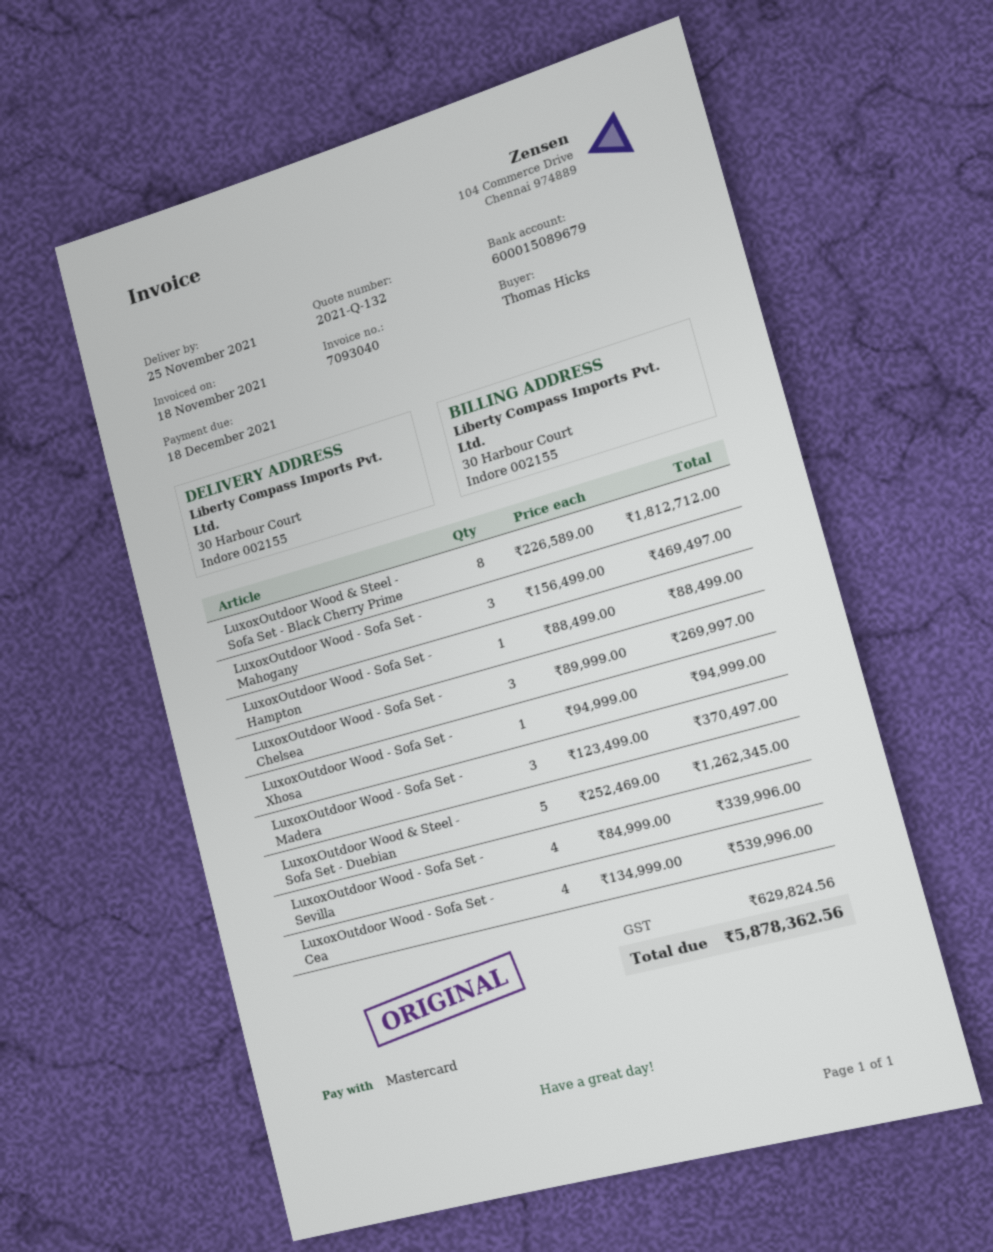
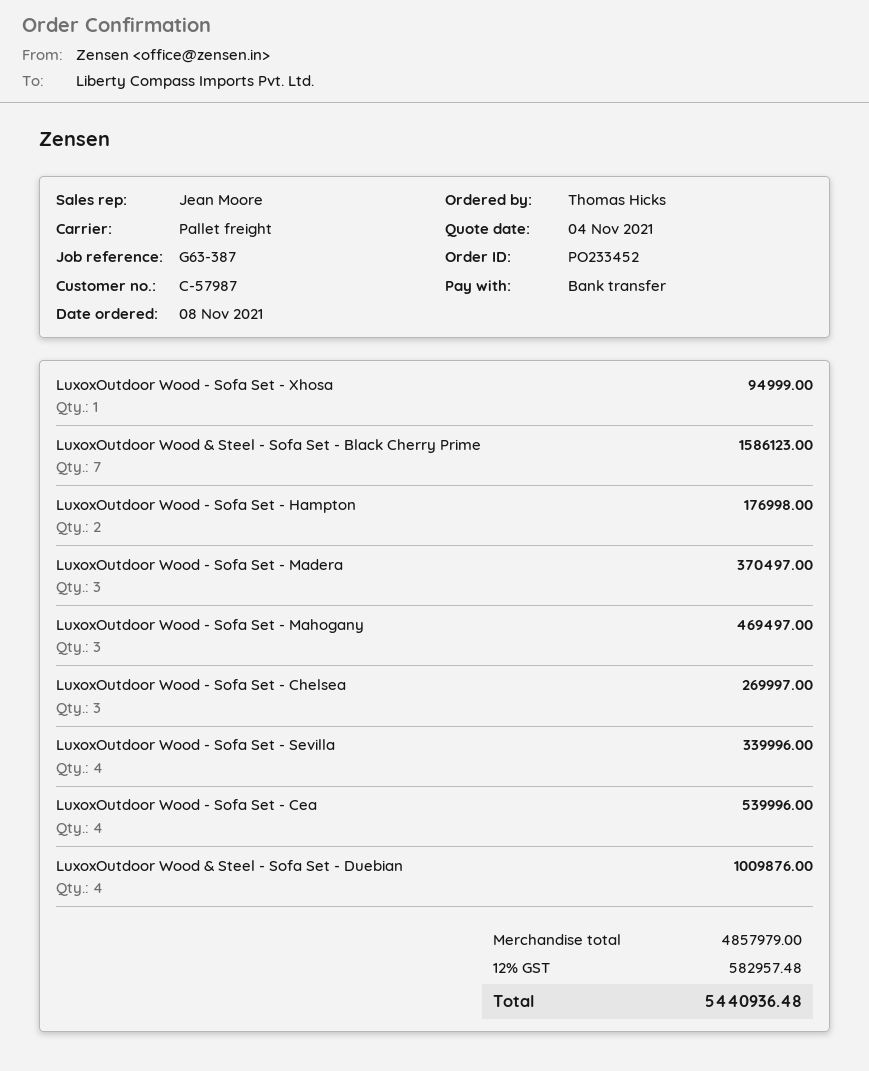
payment method: Mastercard -> bank transfer
LuxoxOutdoor Wood & Steel - Sofa Set - Black Cherry Prime: 8 for 1812712.00 -> 7 for 1586123.00
LuxoxOutdoor Wood - Sofa Set - Hampton: 1 for 88499.00 -> 2 for 176998.00
LuxoxOutdoor Wood & Steel - Sofa Set - Duebian: 5 for 1262345.00 -> 4 for 1009876.00
tax: 629824.56 -> 582957.48
total: 5878362.56 -> 5440936.48

